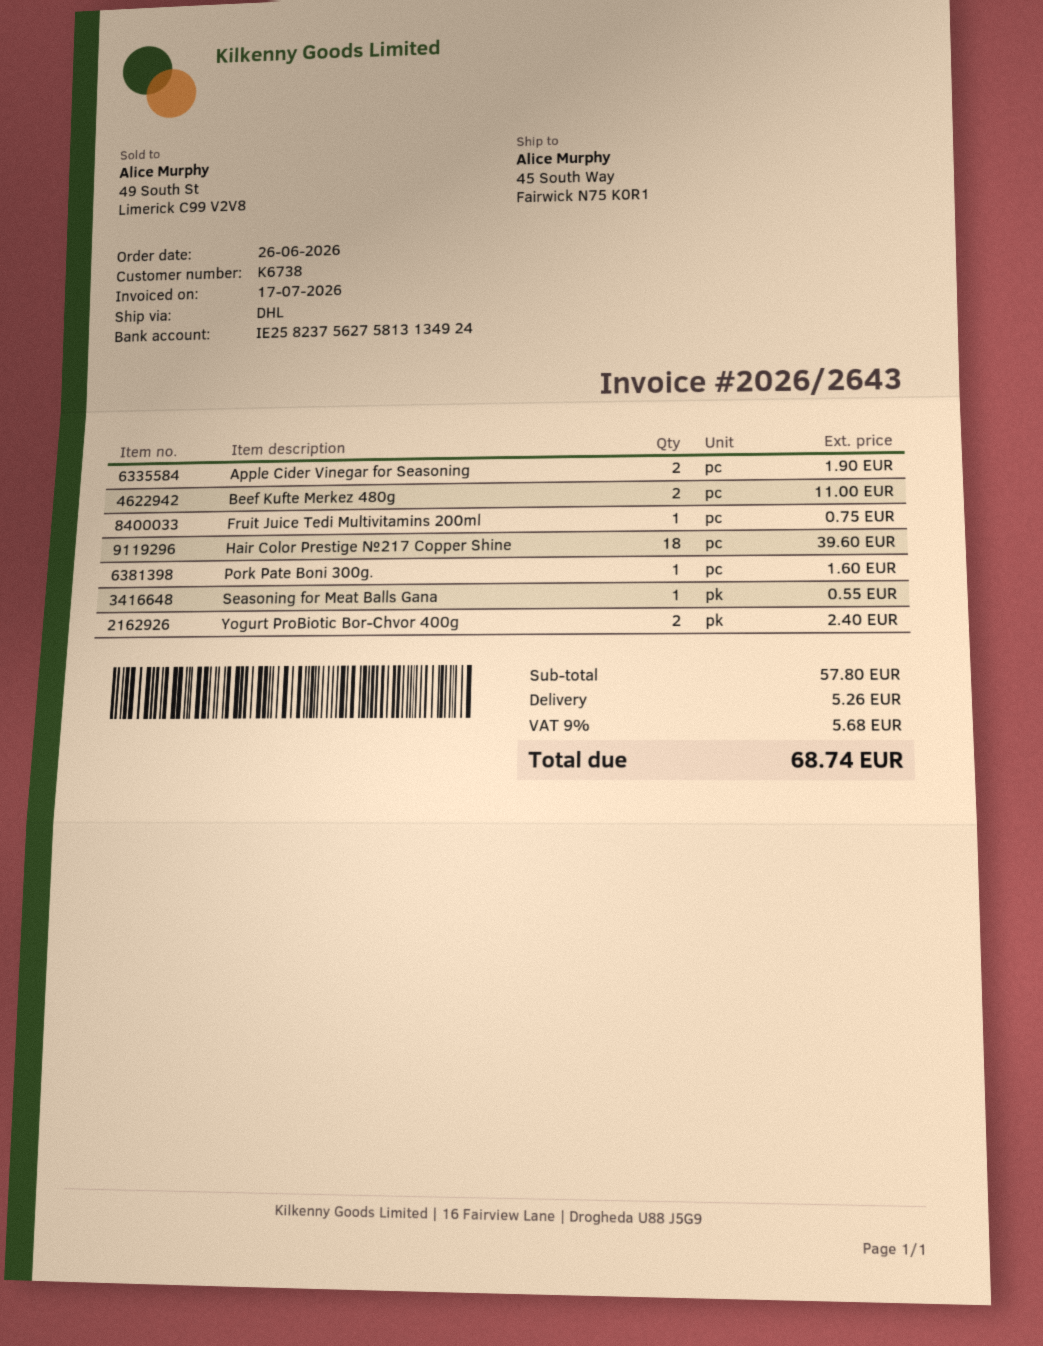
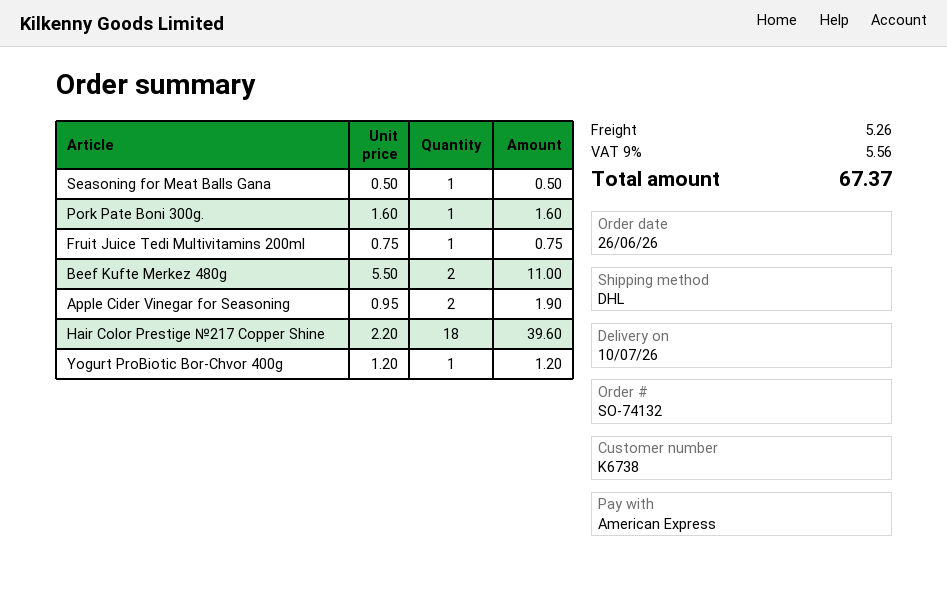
Seasoning for Meat Balls Gana: 1 for 0.55 -> 1 for 0.50
Yogurt ProBiotic Bor-Chvor 400g: 2 for 2.40 -> 1 for 1.20
tax: 9% = 5.68 -> 9% = 5.56
total: 68.74 -> 67.37

